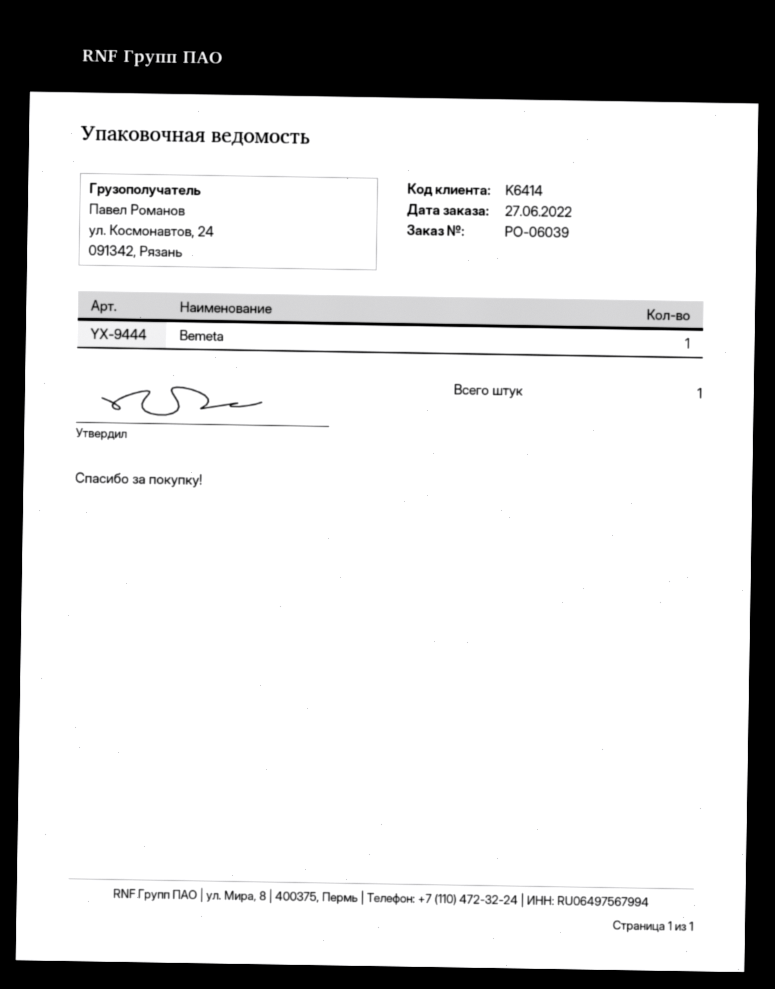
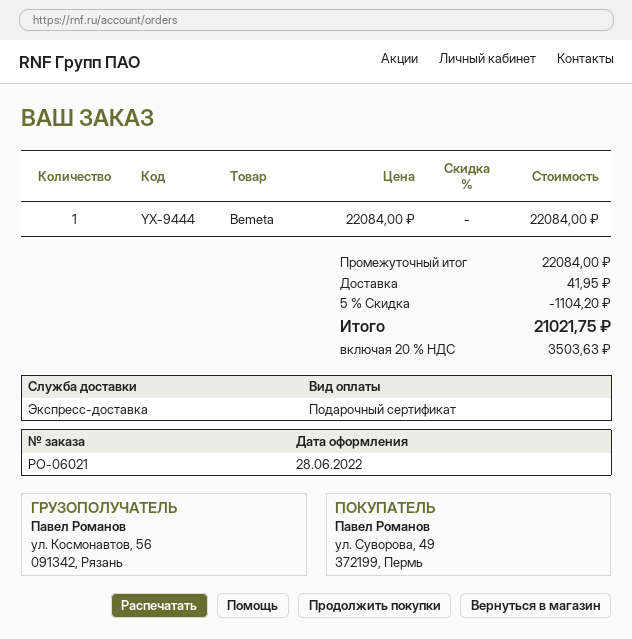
order number: PO-06039 -> PO-06021
order date: 2022-06-27 -> 2022-06-28
ship to: ул. Космонавтов, 24, 091342, Рязань -> ул. Космонавтов, 56, 091342, Рязань

